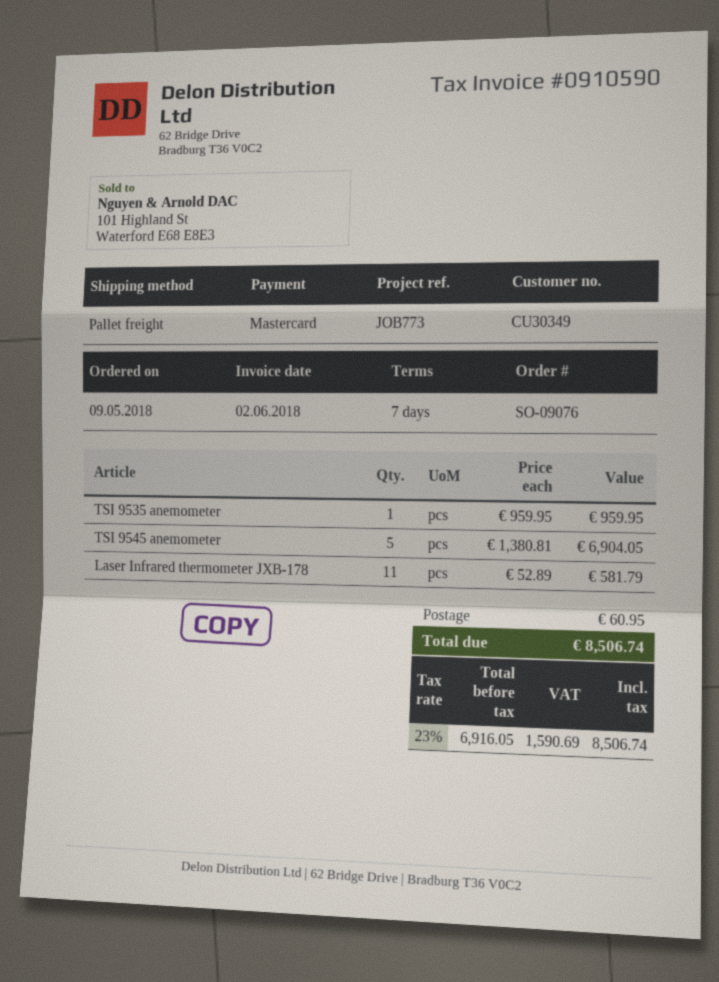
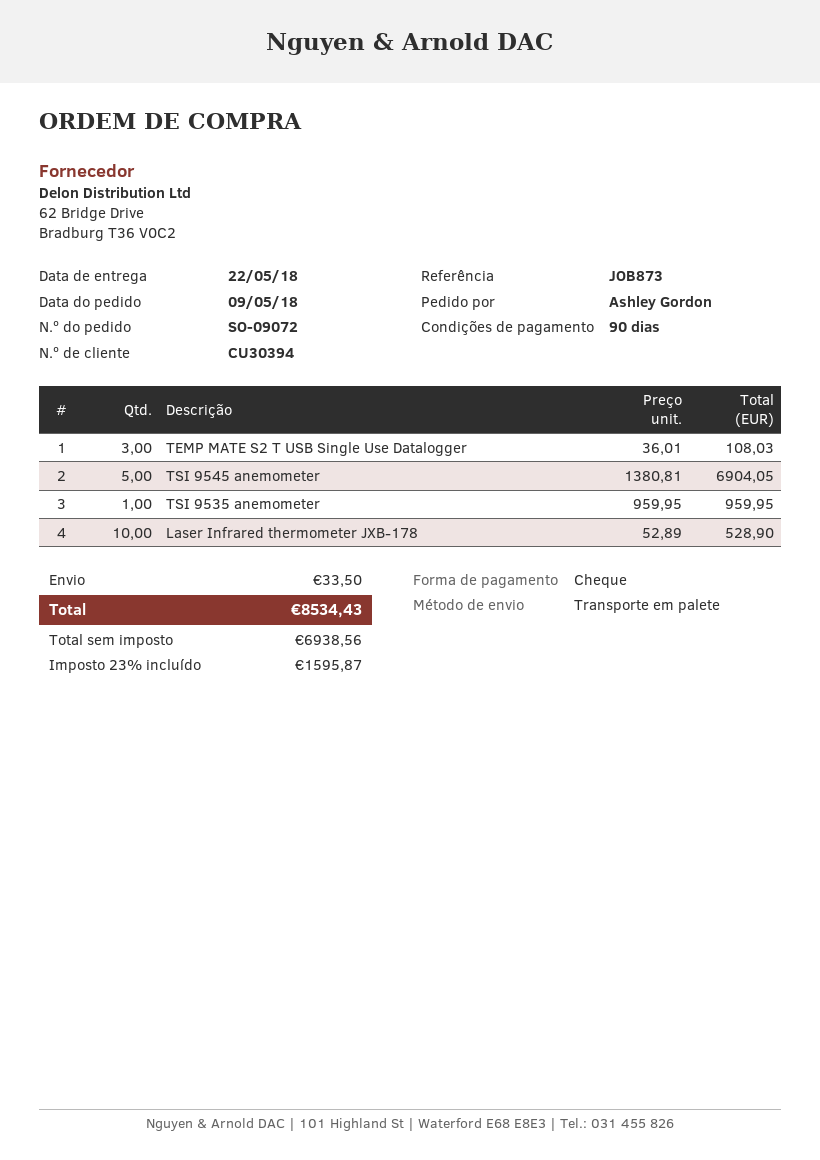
order number: SO-09076 -> SO-09072
payment terms: 7 days -> 90 days
customer number: CU30349 -> CU30394
reference: JOB773 -> JOB873
payment method: Mastercard -> cheque
Laser Infrared thermometer JXB-178: 11 x 52.89 = 581.79 -> 10 x 52.89 = 528.90
TEMP MATE S2 T USB Single Use Datalogger: none -> 3 x 36.01 = 108.03
shipping: 60.95 -> 33.50
net: 6916.05 -> 6938.56
tax: 23% = 1590.69 -> 23% = 1595.87
total: 8506.74 -> 8534.43

